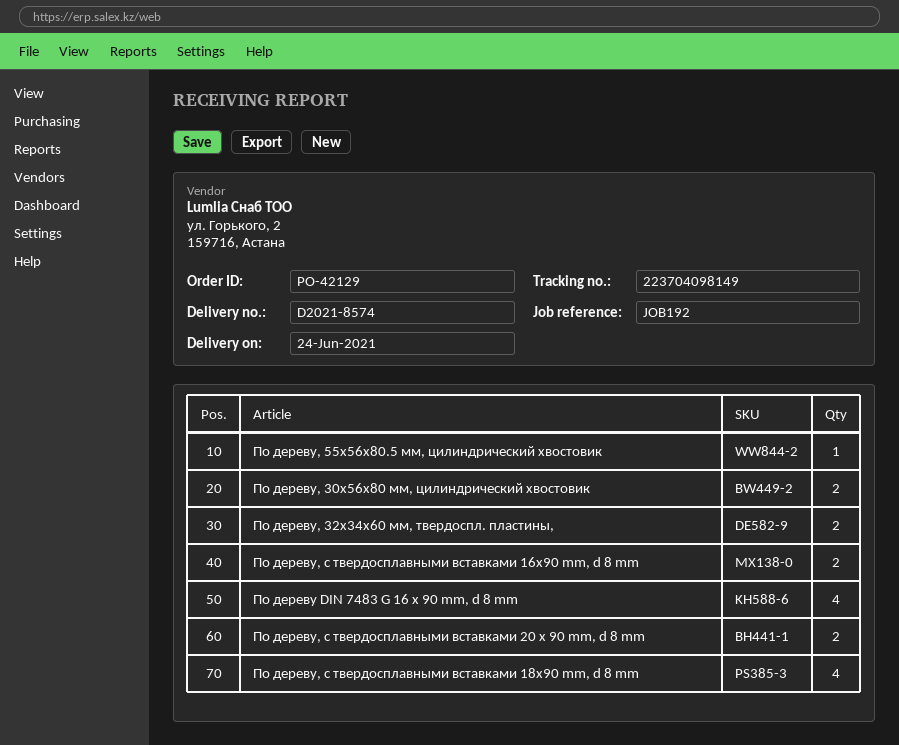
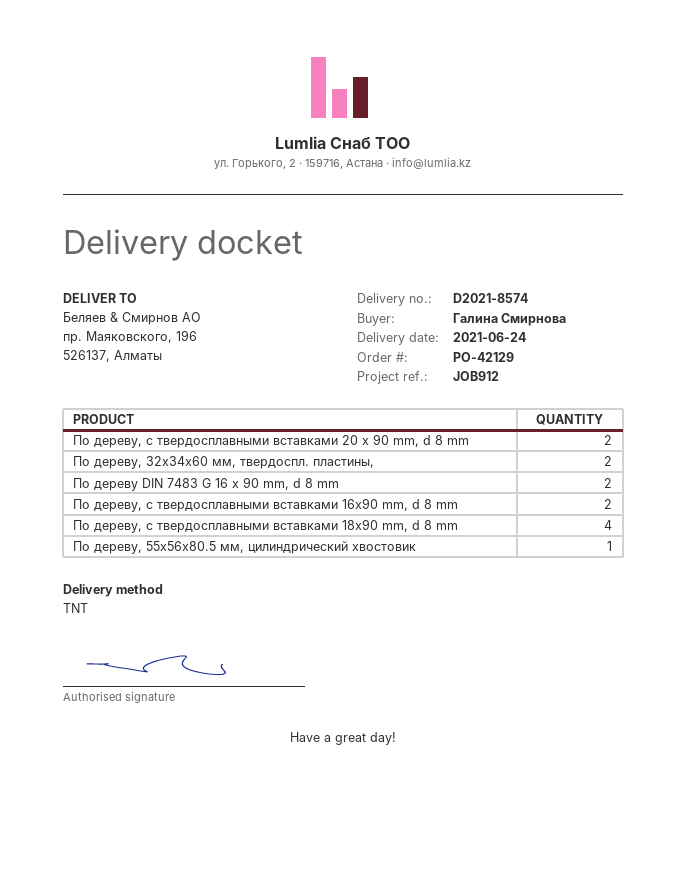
reference: JOB192 -> JOB912
По дереву, 30x56x80 мм, цилиндрический хвостовик: 2 -> none
По дереву DIN 7483 G 16 x 90 mm, d 8 mm: 4 -> 2

